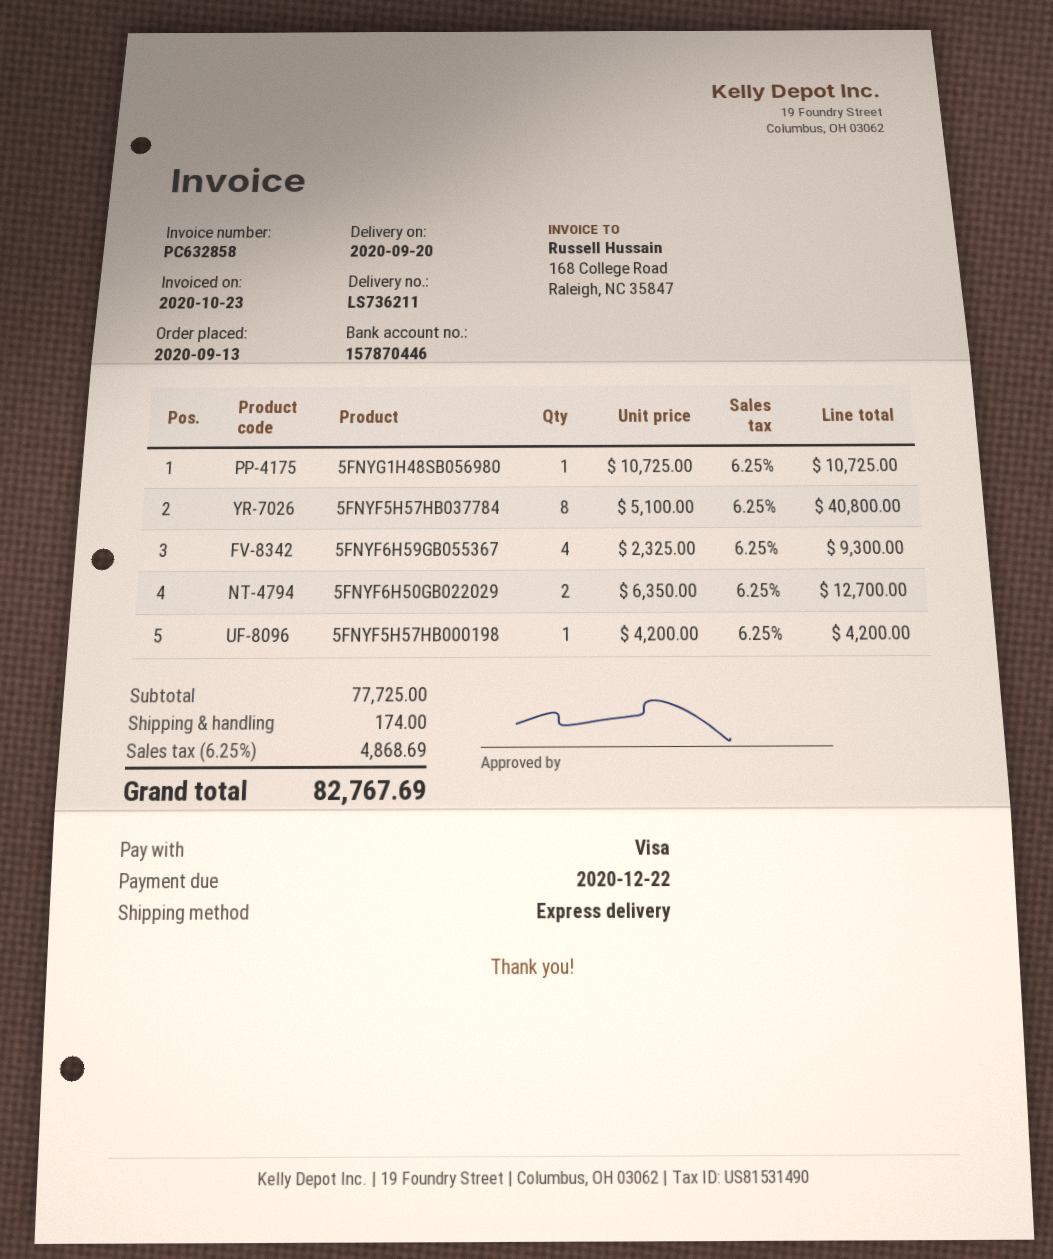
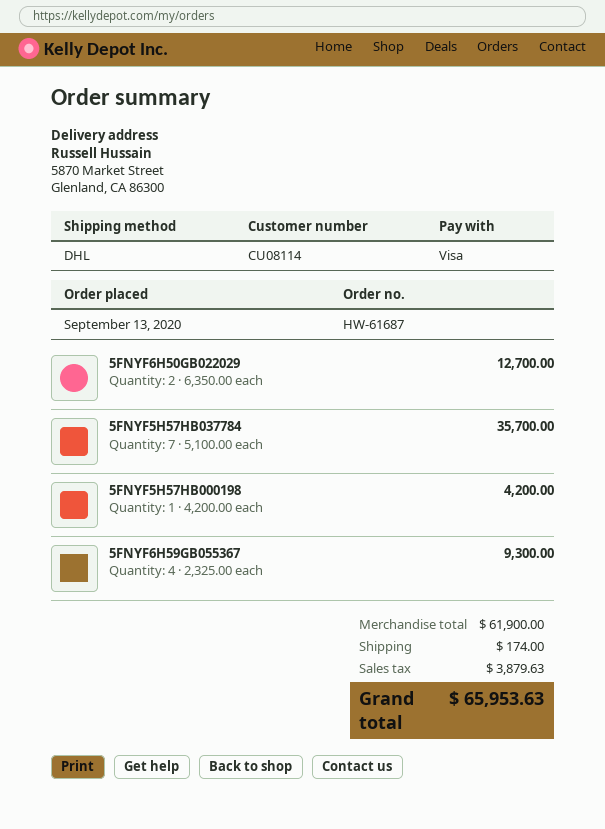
shipping method: express -> DHL
5FNYG1H48SB056980: 1 x 10725.00 = 10725.00 -> none
5FNYF5H57HB037784: 8 x 5100.00 = 40800.00 -> 7 x 5100.00 = 35700.00
subtotal: 77725.00 -> 61900.00
tax: 4868.69 -> 3879.63
total: 82767.69 -> 65953.63

